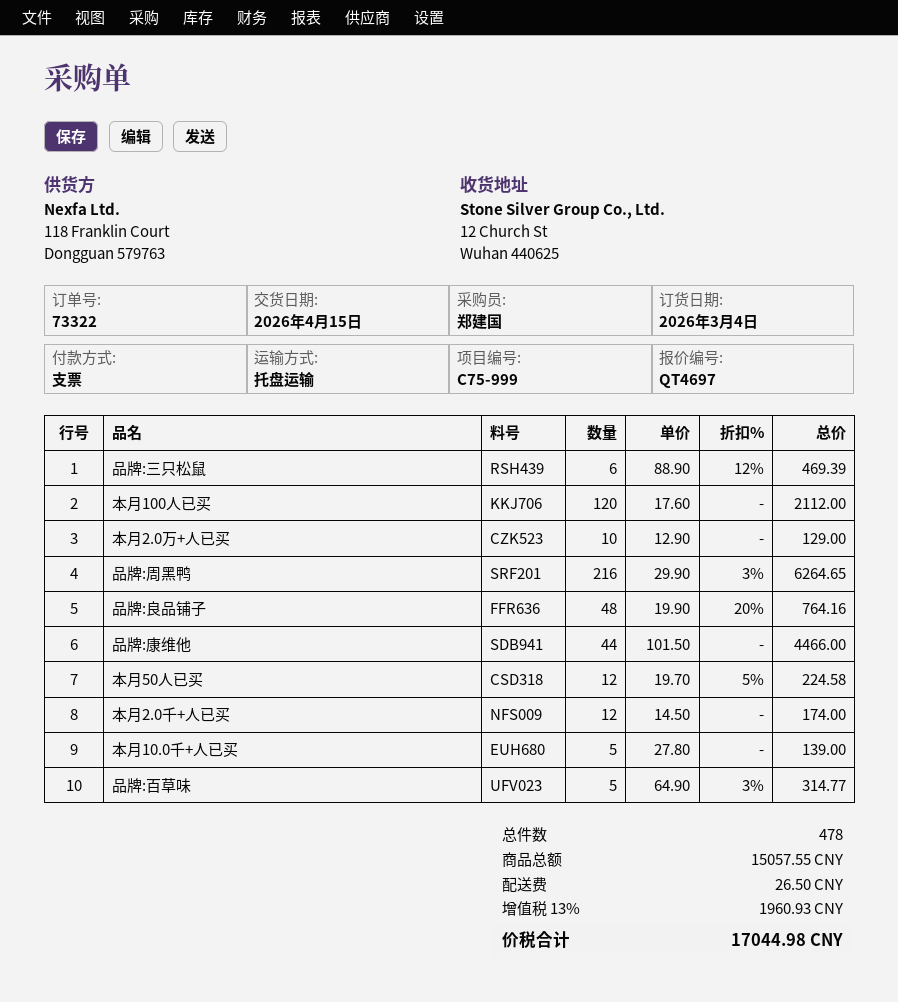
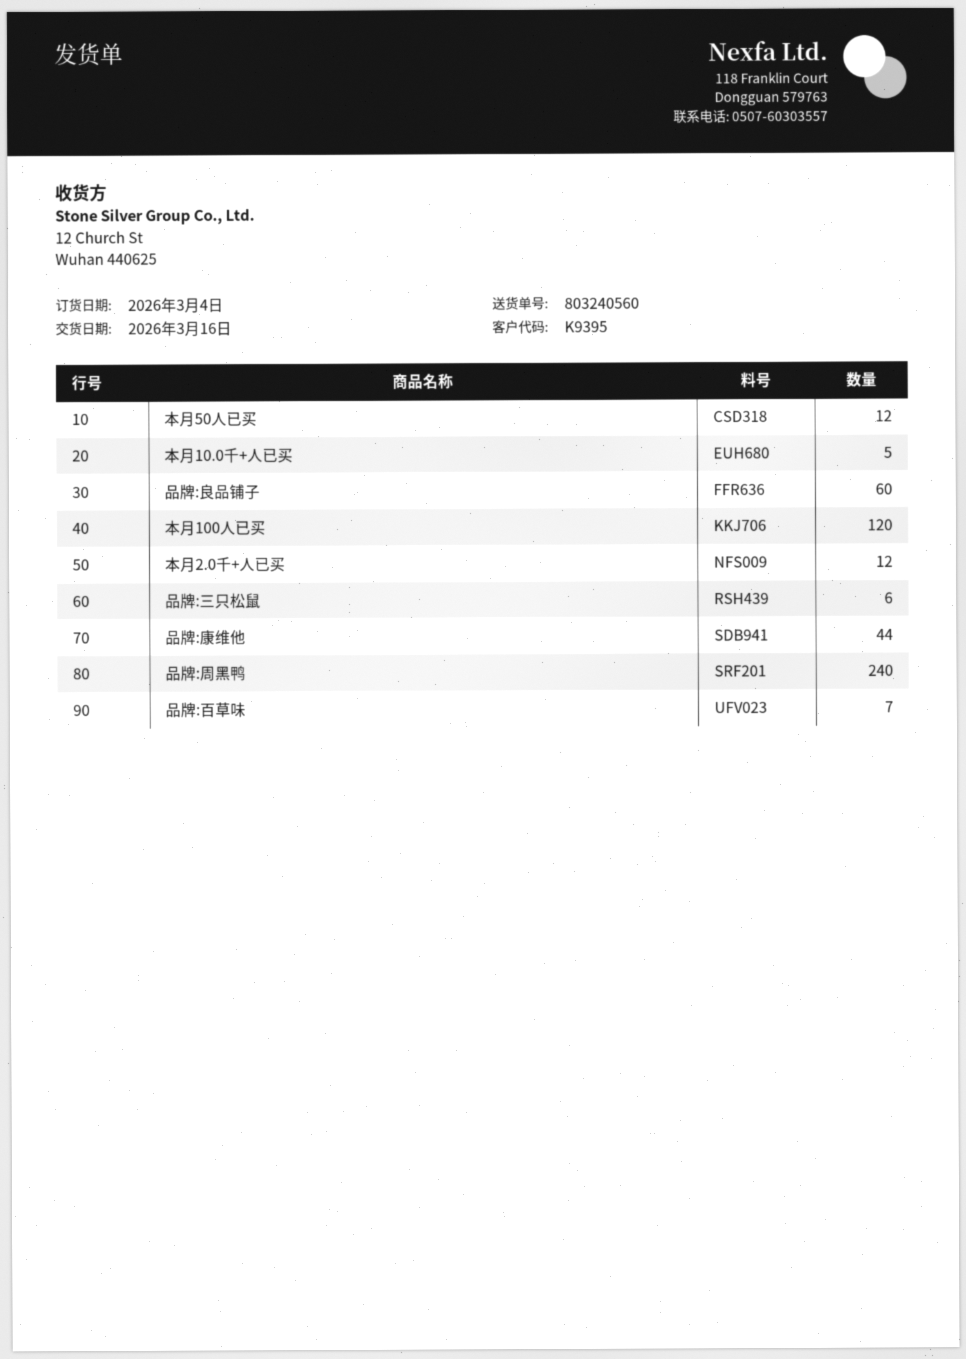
delivery date: 2026-04-15 -> 2026-03-16
本月2.0万+人已买: 10 -> none
品牌:周黑鸭: 216 -> 240
品牌:良品铺子: 48 -> 60
品牌:百草味: 5 -> 7

